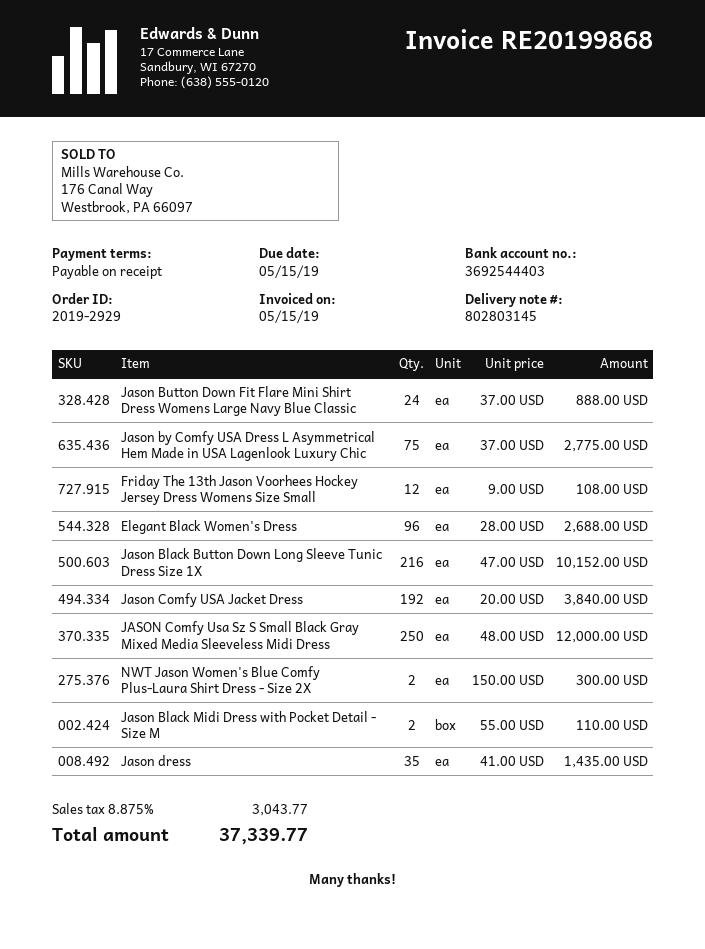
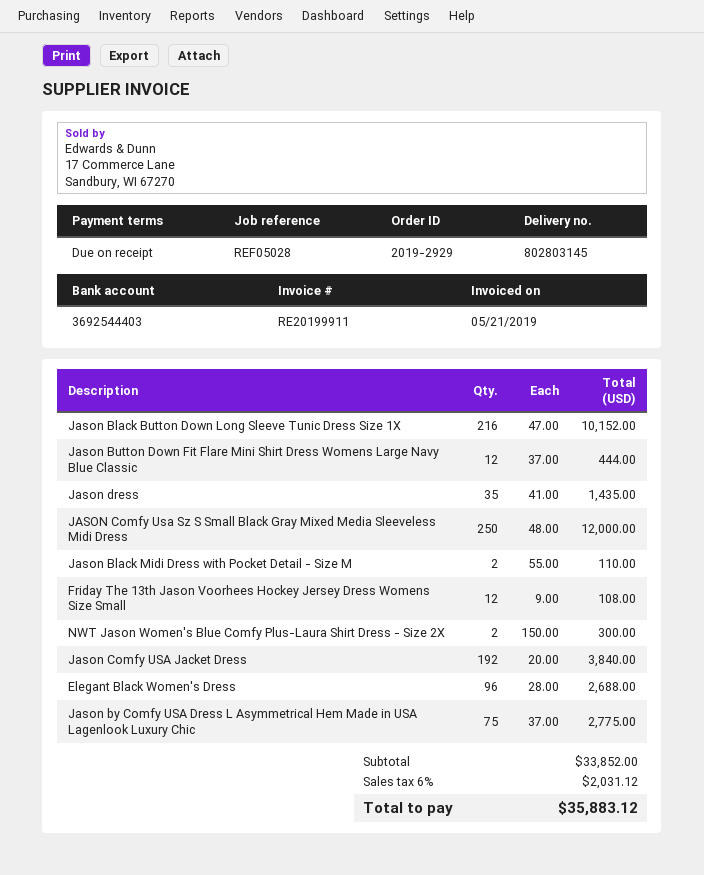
invoice number: RE20199868 -> RE20199911
invoice date: 2019-05-15 -> 2019-05-21
Jason Button Down Fit Flare Mini Shirt Dress Womens Large Navy Blue Classic: 24 x 37.00 = 888.00 -> 12 x 37.00 = 444.00
tax: 8.875% = 3043.77 -> 6% = 2031.12
total: 37339.77 -> 35883.12

